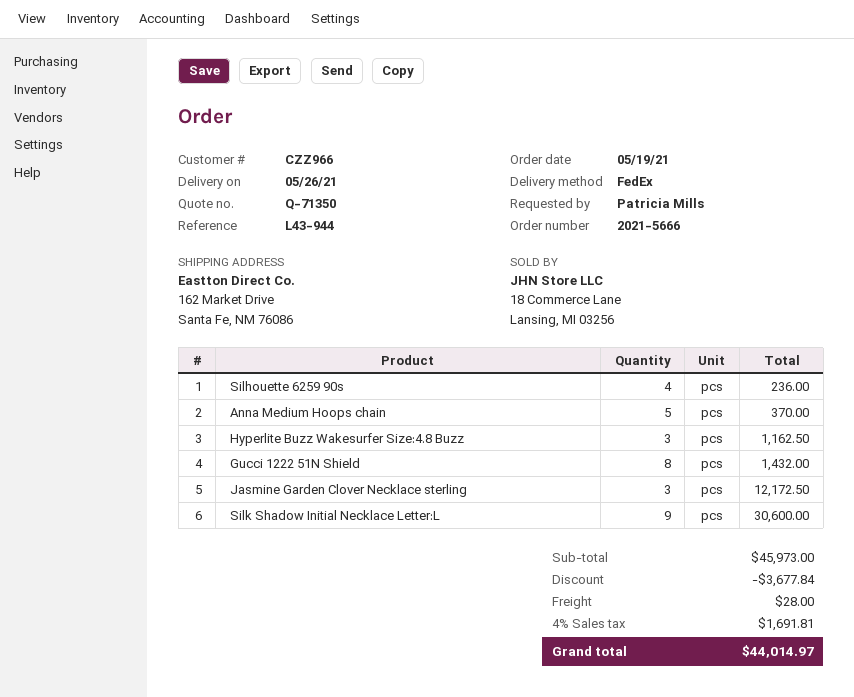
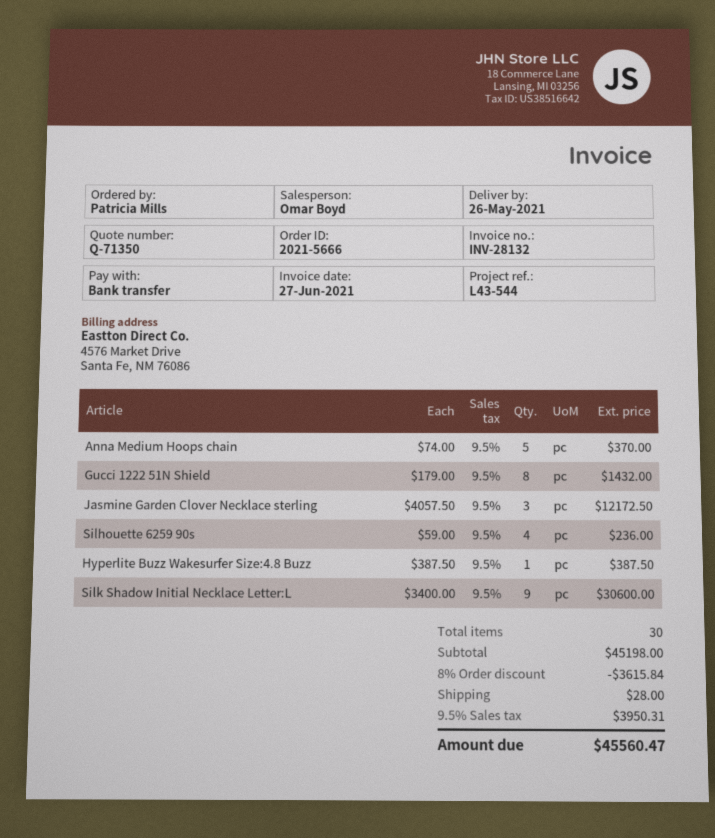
reference: L43-944 -> L43-544
Hyperlite Buzz Wakesurfer Size:4.8 Buzz: 3 for 1162.50 -> 1 for 387.50
subtotal: 45973.00 -> 45198.00
discount: 3677.84 -> 3615.84
tax: 4% = 1691.81 -> 9.5% = 3950.31
total: 44014.97 -> 45560.47

